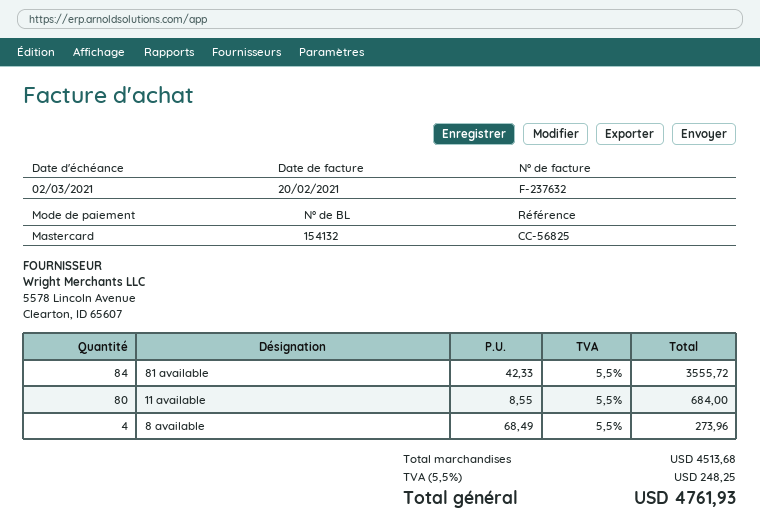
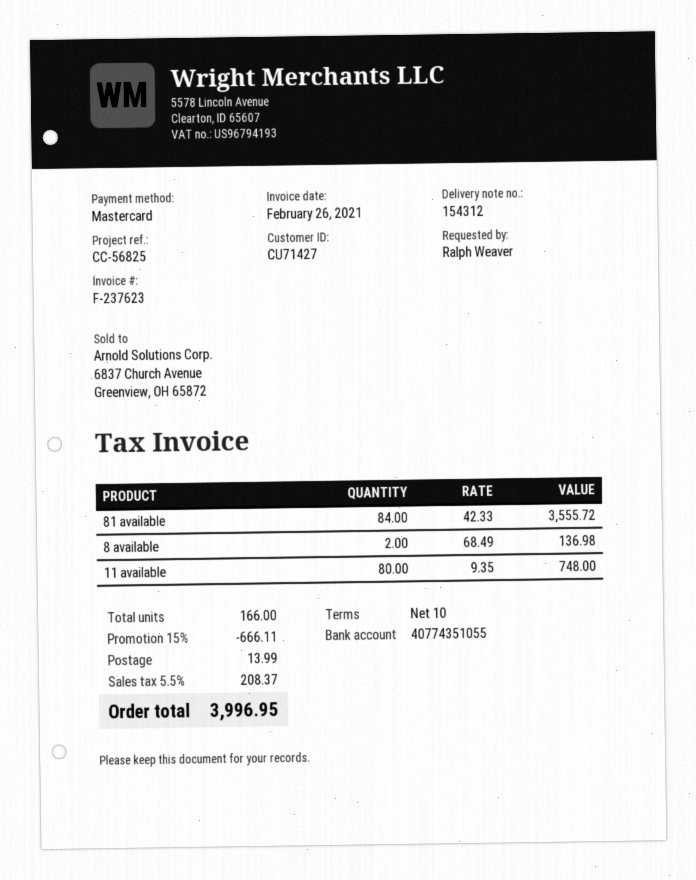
delivery note number: 154132 -> 154312
invoice number: F-237632 -> F-237623
invoice date: 2021-02-20 -> 2021-02-26
11 available: 80 x 8.55 = 684.00 -> 80 x 9.35 = 748.00
8 available: 4 x 68.49 = 273.96 -> 2 x 68.49 = 136.98
discount: none -> 15% = 666.11
shipping: none -> 13.99
tax: 5.5% = 248.25 -> 5.5% = 208.37
total: 4761.93 -> 3996.95

